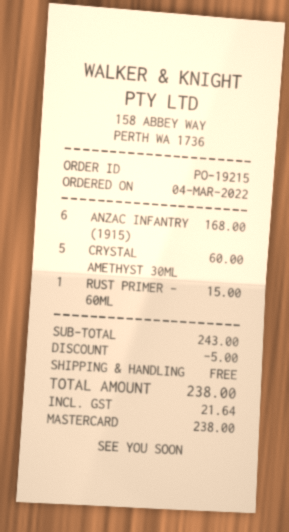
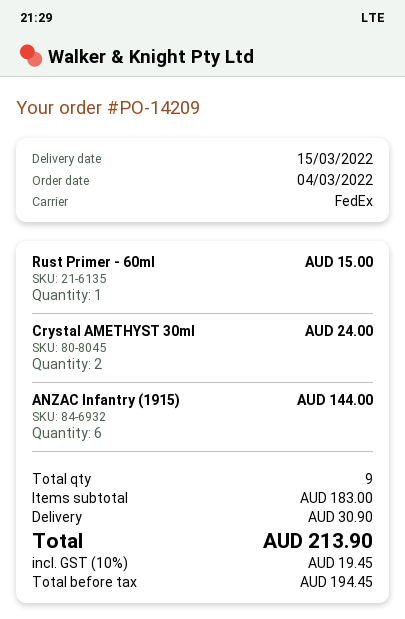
order number: PO-19215 -> PO-14209
ANZAC INFANTRY (1915): 6 for 168.00 -> 6 for 144.00
CRYSTAL AMETHYST 30ML: 5 for 60.00 -> 2 for 24.00
subtotal: 243.00 -> 183.00
discount: 5.00 -> none
shipping: 0.00 -> 30.90
tax: 21.64 -> 19.45
total: 238.00 -> 213.90

